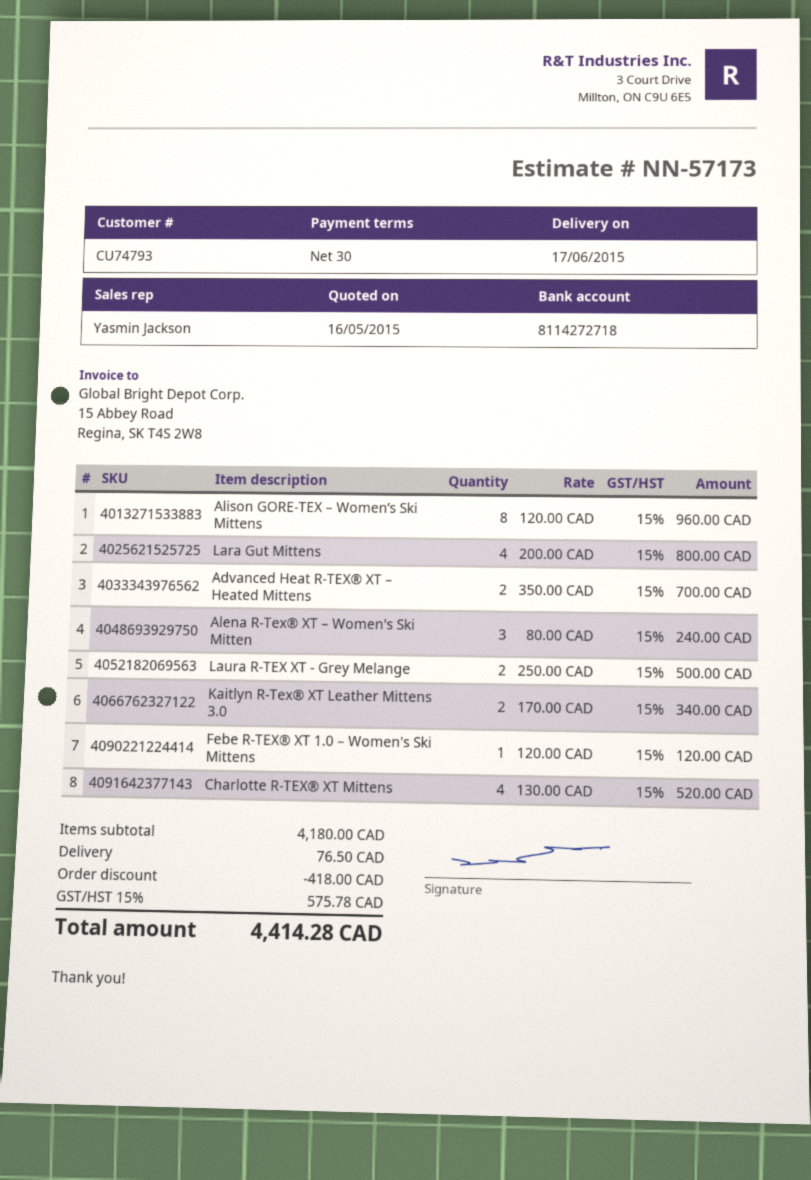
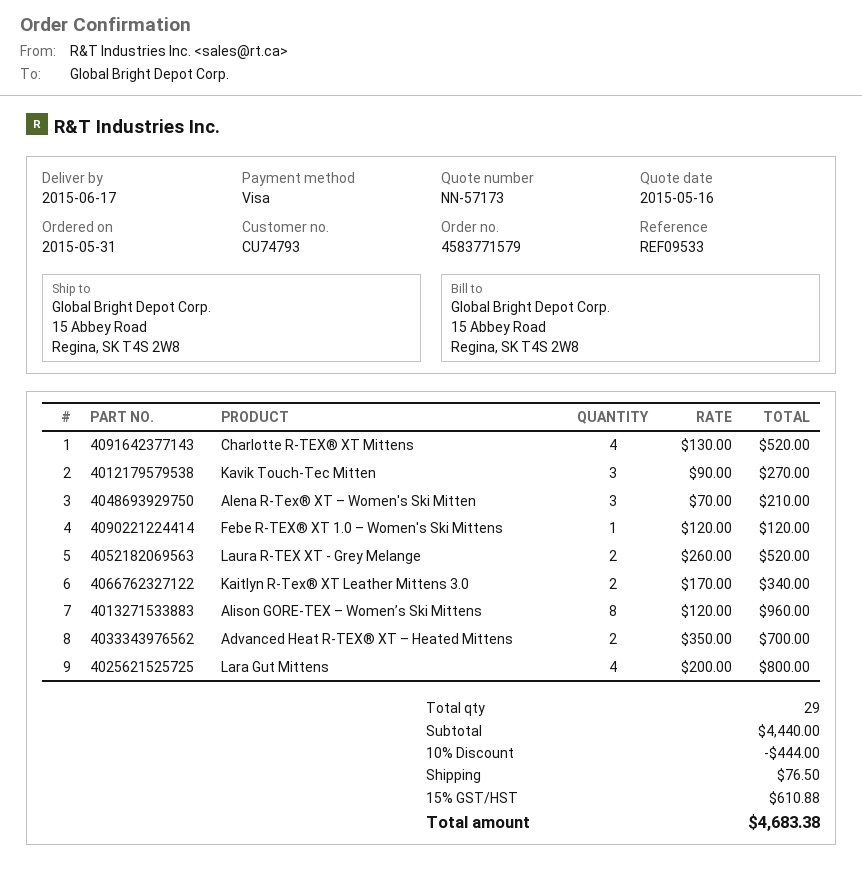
Alena R-Tex® XT – Women's Ski Mitten: 3 x 80.00 = 240.00 -> 3 x 70.00 = 210.00
Laura R-TEX XT - Grey Melange: 2 x 250.00 = 500.00 -> 2 x 260.00 = 520.00
Kavik Touch-Tec Mitten: none -> 3 x 90.00 = 270.00
subtotal: 4180.00 -> 4440.00
discount: 418.00 -> 444.00
tax: 15% = 575.78 -> 15% = 610.88
total: 4414.28 -> 4683.38

